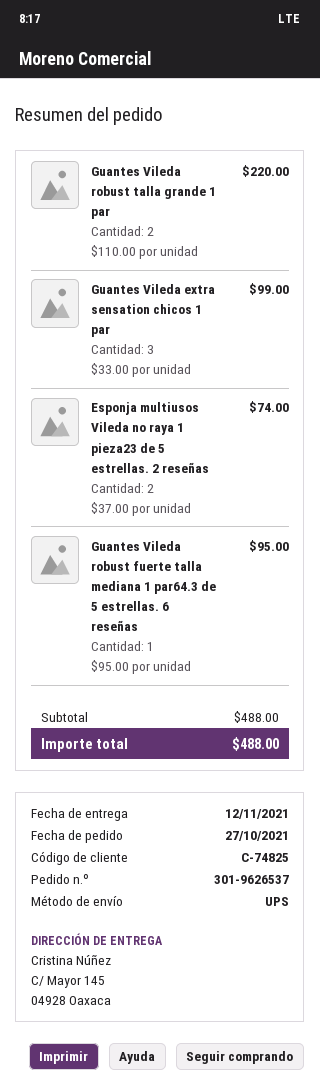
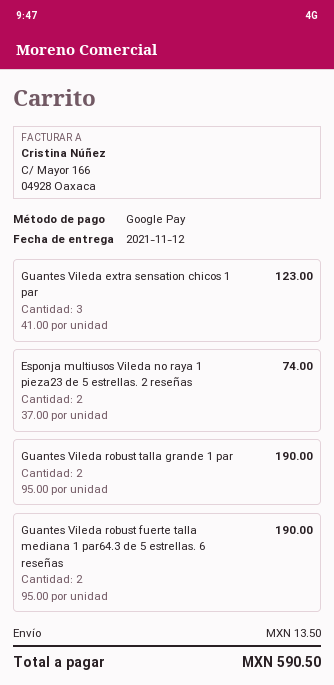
Guantes Vileda robust talla grande 1 par: 2 x 110.00 = 220.00 -> 2 x 95.00 = 190.00
Guantes Vileda extra sensation chicos 1 par: 3 x 33.00 = 99.00 -> 3 x 41.00 = 123.00
Guantes Vileda robust fuerte talla mediana 1 par64.3 de 5 estrellas. 6 reseñas: 1 x 95.00 = 95.00 -> 2 x 95.00 = 190.00
shipping: none -> 13.50
total: 488.00 -> 590.50

